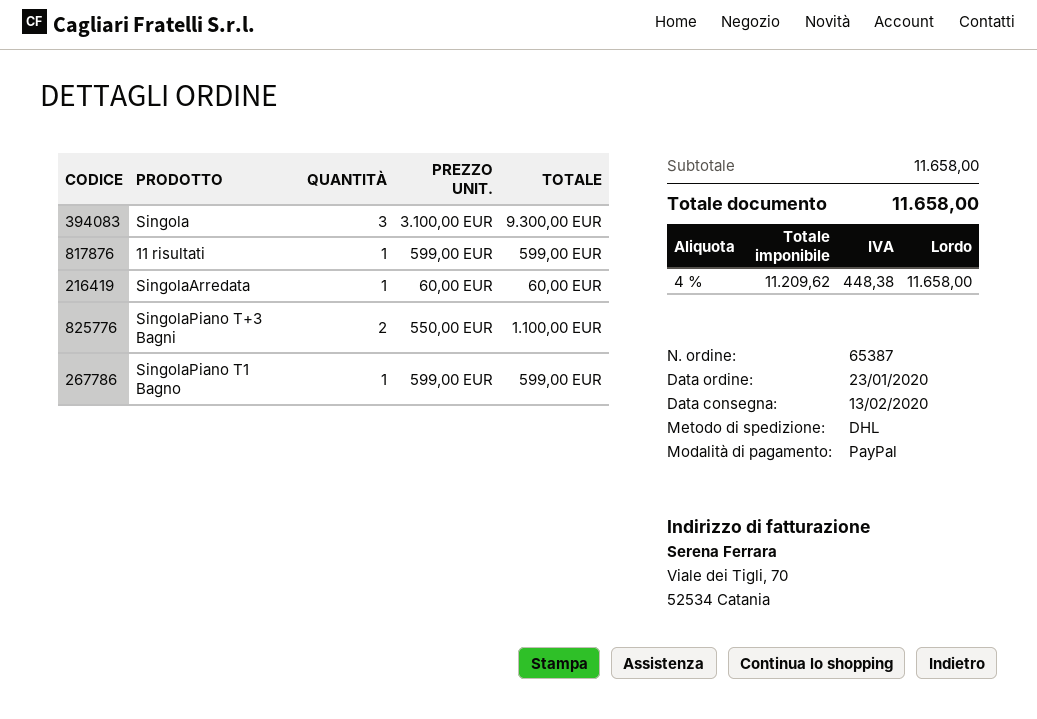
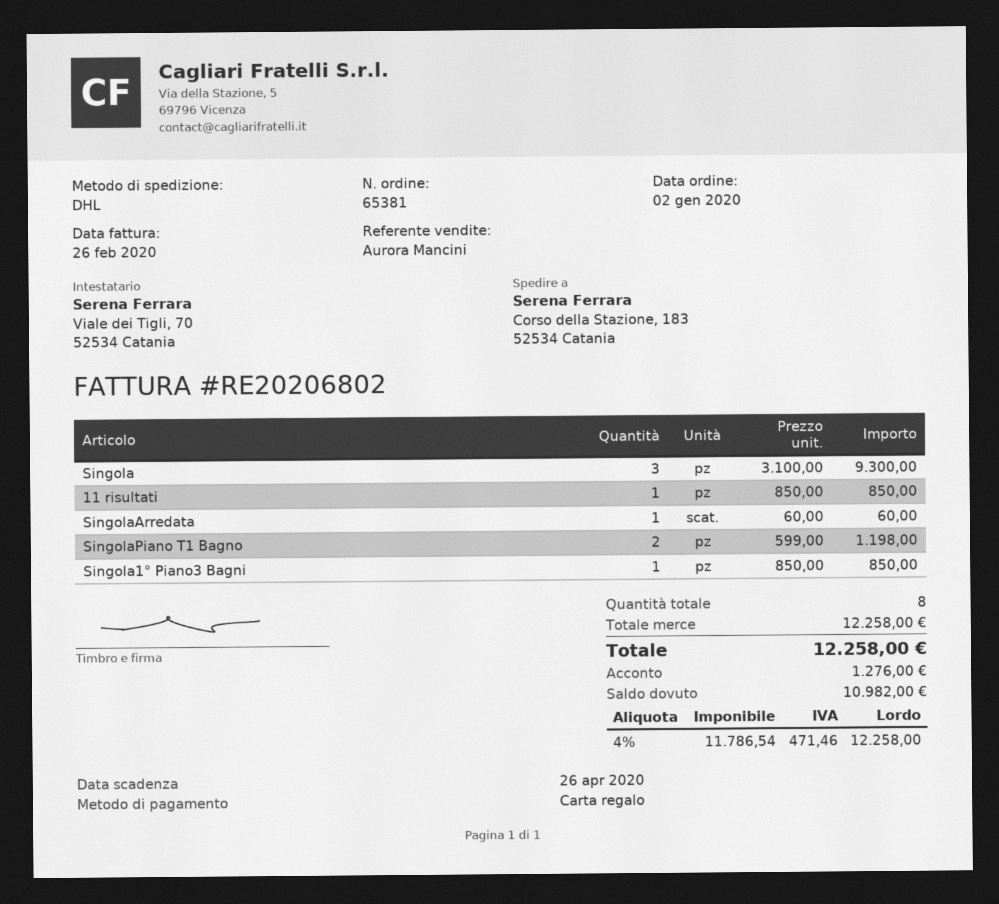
order number: 65387 -> 65381
order date: 2020-01-23 -> 2020-01-02
payment method: PayPal -> gift card
11 risultati: 1 x 599.00 = 599.00 -> 1 x 850.00 = 850.00
SingolaPiano T+3 Bagni: 2 x 550.00 = 1100.00 -> none
SingolaPiano T1 Bagno: 1 x 599.00 = 599.00 -> 2 x 599.00 = 1198.00
Singola1° Piano3 Bagni: none -> 1 x 850.00 = 850.00
subtotal: 11658.00 -> 12258.00
net: 11209.62 -> 11786.54
tax: 4% = 448.38 -> 4% = 471.46
total: 11658.00 -> 12258.00

